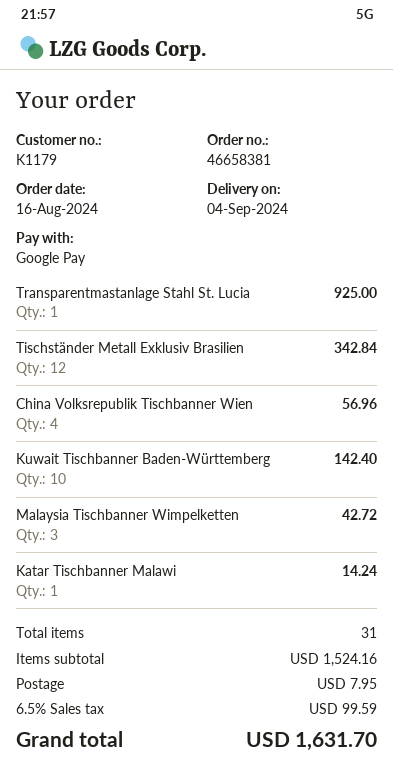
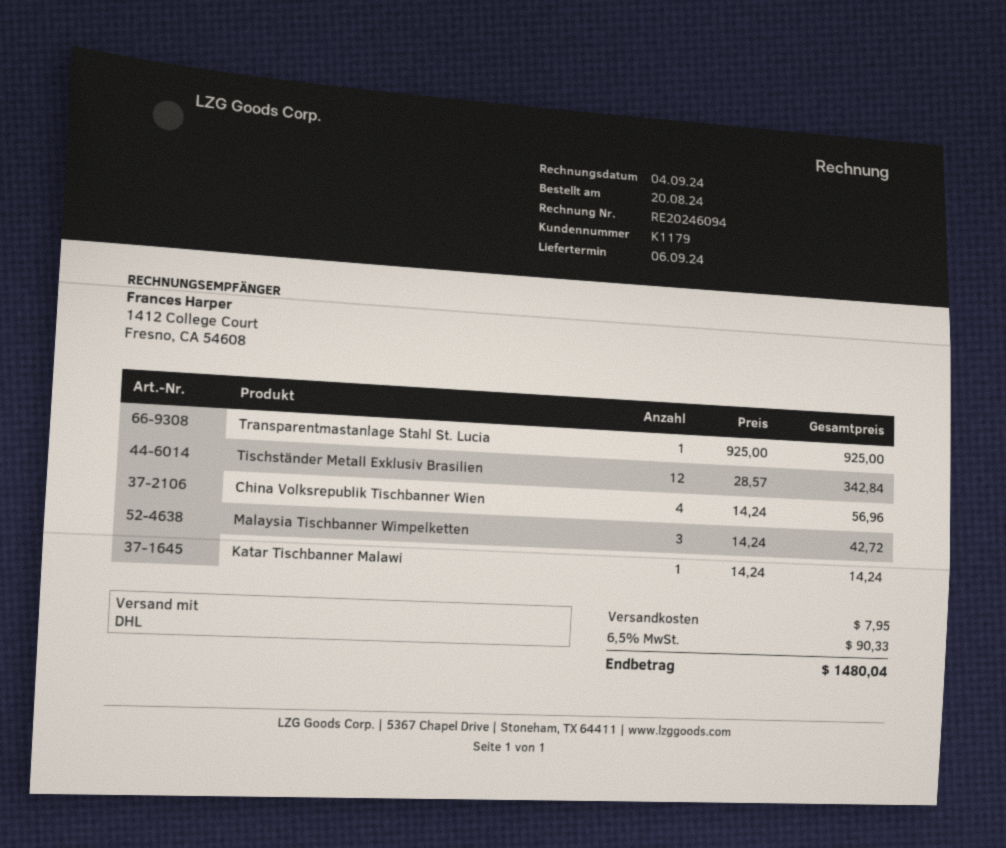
order date: 2024-08-16 -> 2024-08-20
delivery date: 2024-09-04 -> 2024-09-06
Kuwait Tischbanner Baden-Württemberg: 10 for 142.40 -> none
tax: 6.5% = 99.59 -> 6.5% = 90.33
total: 1631.70 -> 1480.04

